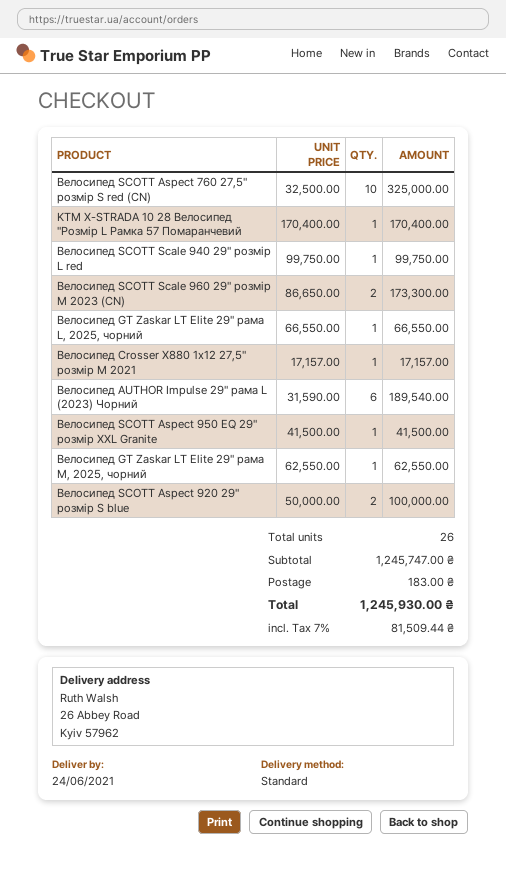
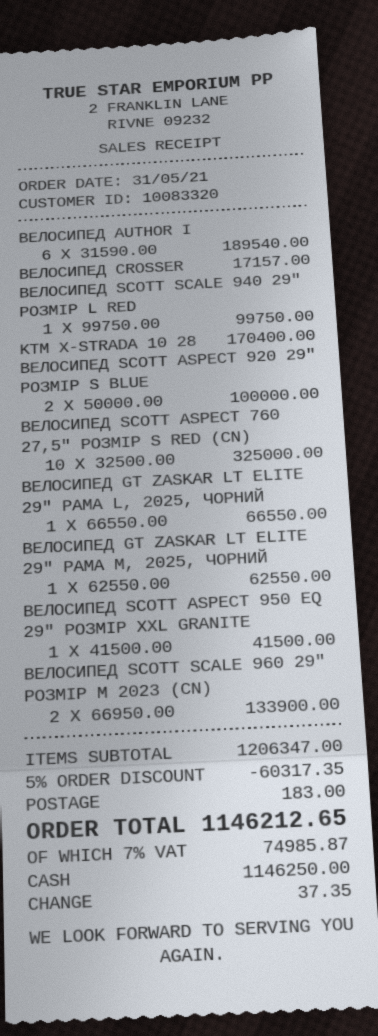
Велосипед SCOTT Scale 960 29" розмір M 2023 (CN): 2 x 86650.00 = 173300.00 -> 2 x 66950.00 = 133900.00
subtotal: 1245747.00 -> 1206347.00
discount: none -> 5% = 60317.35
tax: 7% = 81509.44 -> 7% = 74985.87
total: 1245930.00 -> 1146212.65

